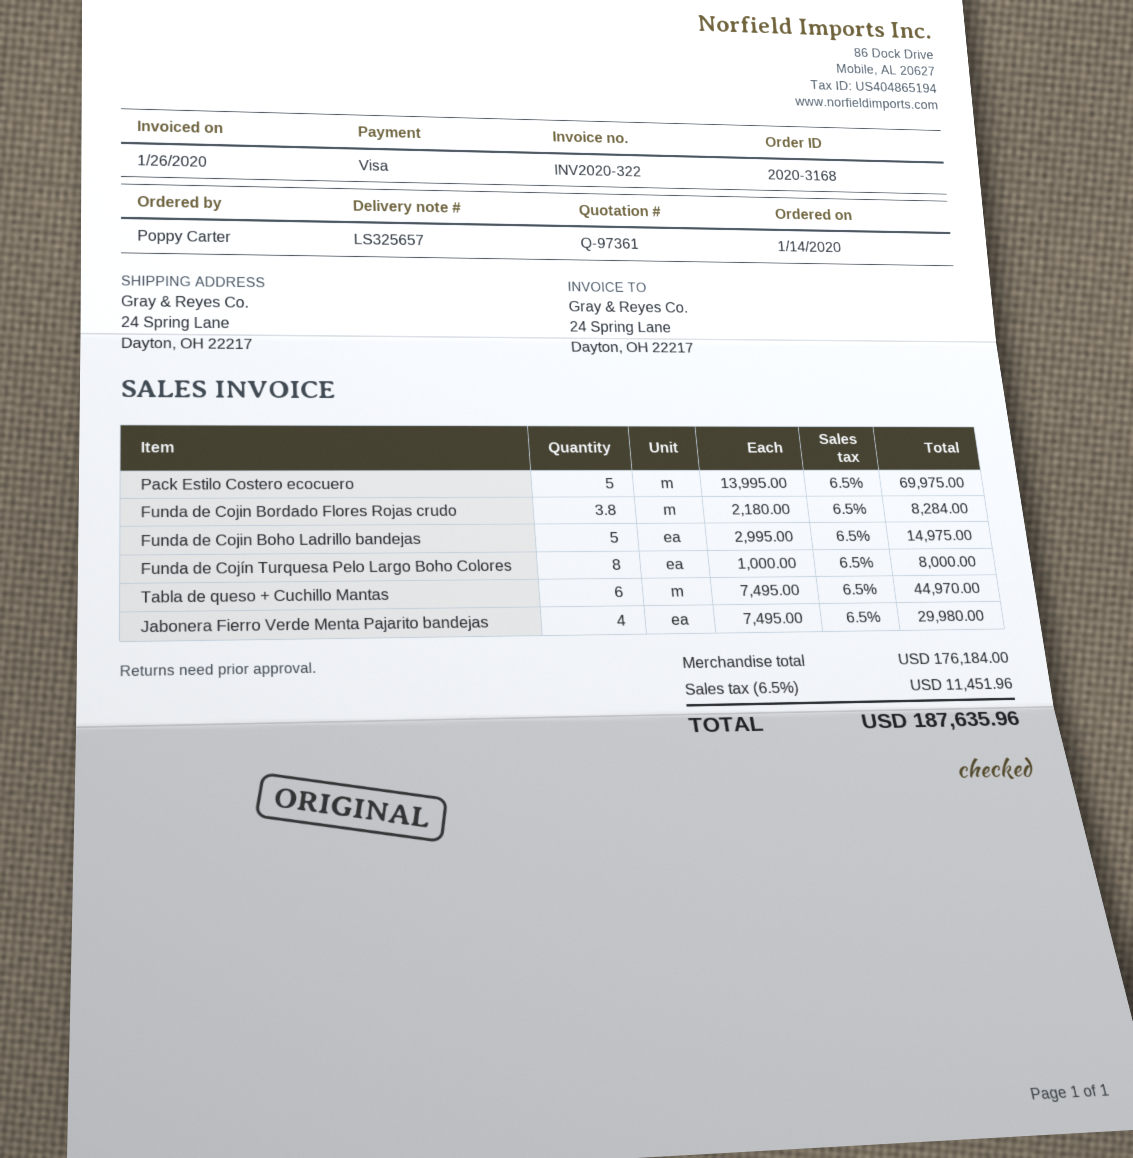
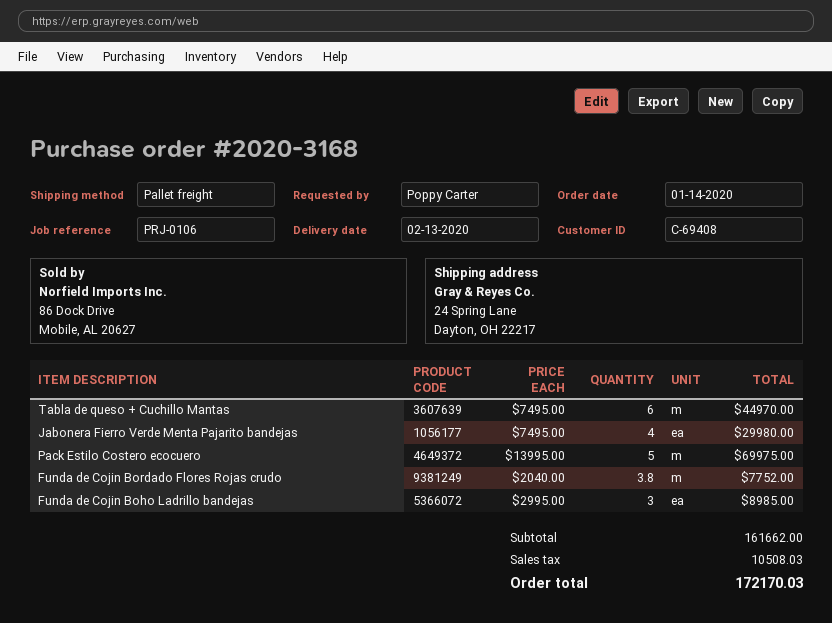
Funda de Cojin Bordado Flores Rojas crudo: 3.8 x 2180.00 = 8284.00 -> 3.8 x 2040.00 = 7752.00
Funda de Cojin Boho Ladrillo bandejas: 5 x 2995.00 = 14975.00 -> 3 x 2995.00 = 8985.00
Funda de Cojín Turquesa Pelo Largo Boho Colores: 8 x 1000.00 = 8000.00 -> none
subtotal: 176184.00 -> 161662.00
tax: 11451.96 -> 10508.03
total: 187635.96 -> 172170.03

